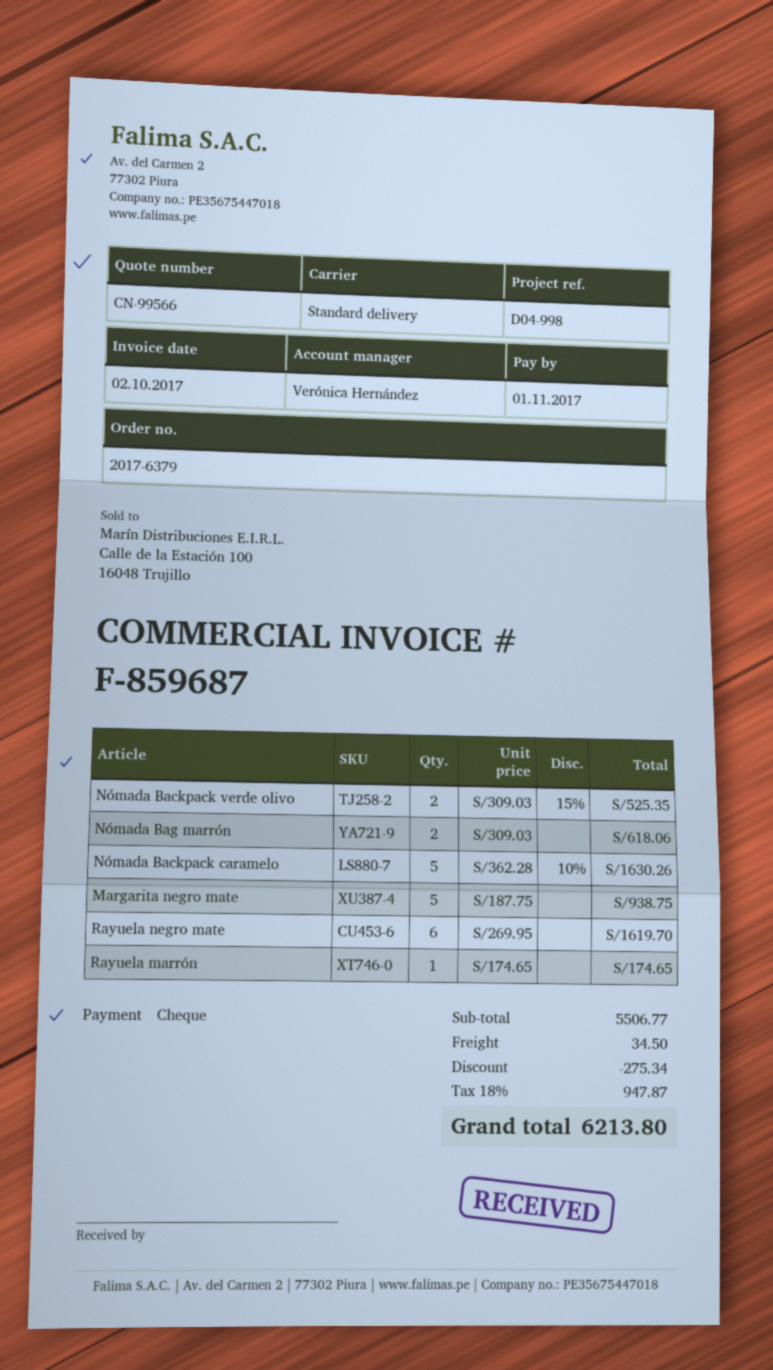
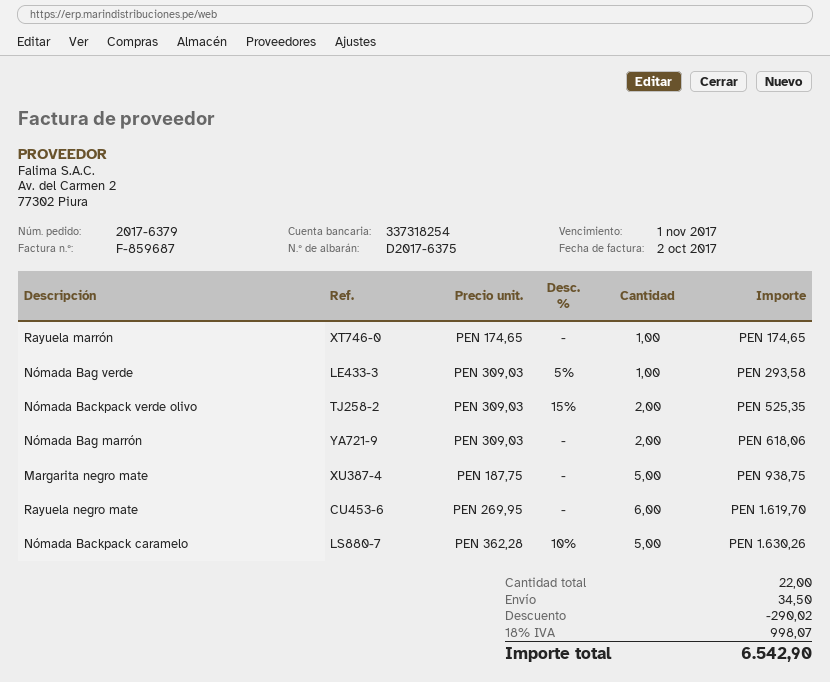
Nómada Bag verde: none -> 1 x 309.03 - 5% = 293.58
discount: 275.34 -> 290.02
tax: 18% = 947.87 -> 18% = 998.07
total: 6213.80 -> 6542.90

